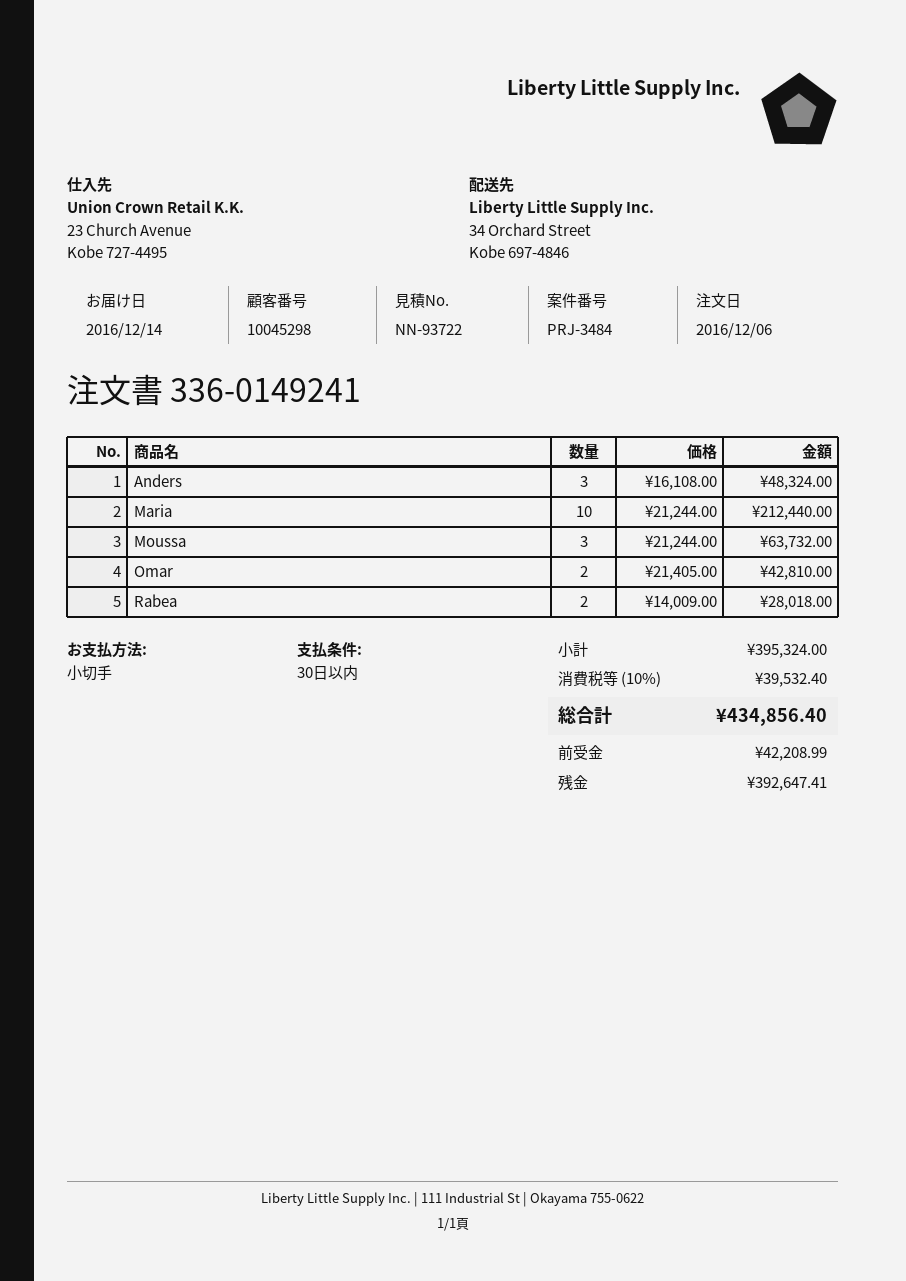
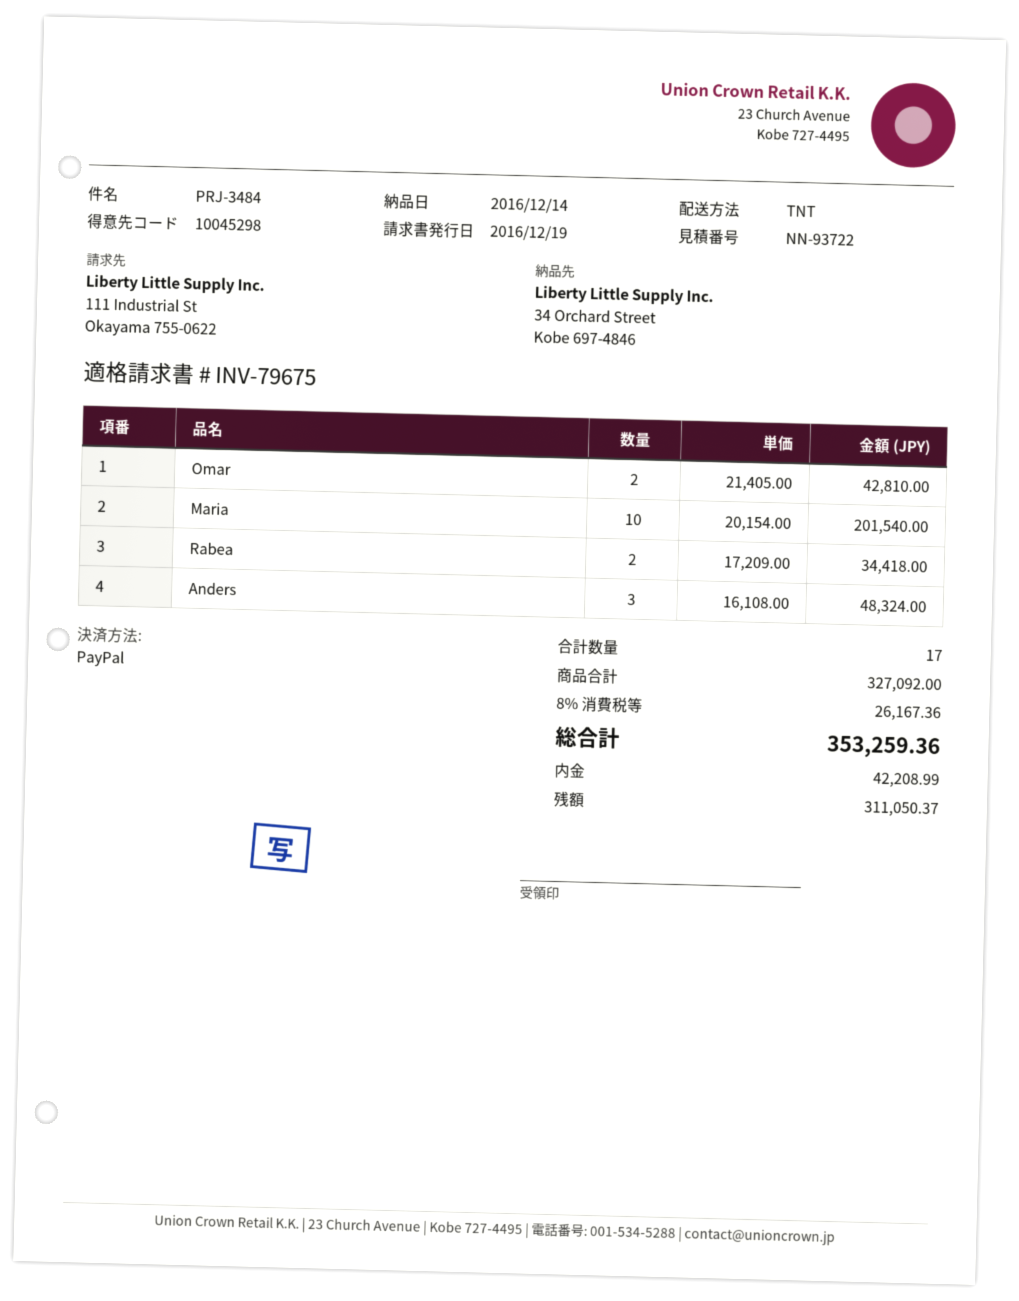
payment method: cheque -> PayPal
Maria: 10 x 21244.00 = 212440.00 -> 10 x 20154.00 = 201540.00
Moussa: 3 x 21244.00 = 63732.00 -> none
Rabea: 2 x 14009.00 = 28018.00 -> 2 x 17209.00 = 34418.00
subtotal: 395324.00 -> 327092.00
tax: 10% = 39532.40 -> 8% = 26167.36
total: 434856.40 -> 353259.36
balance: 392647.41 -> 311050.37

